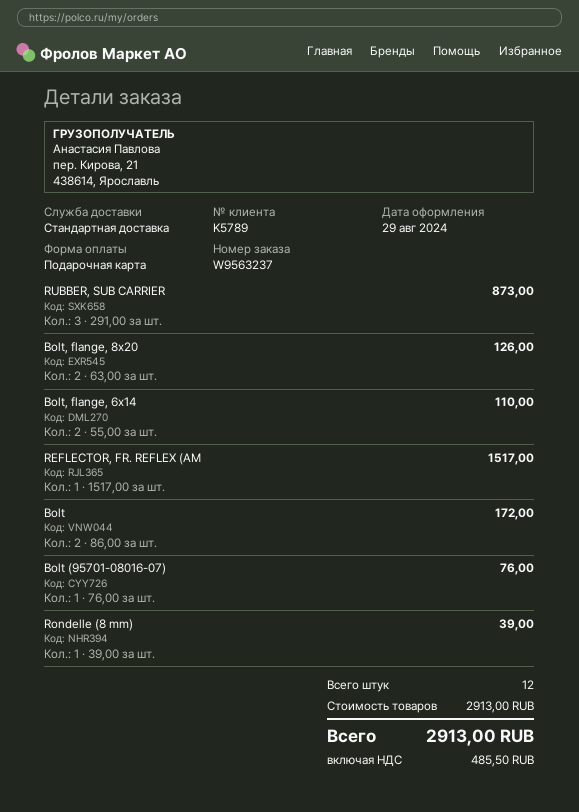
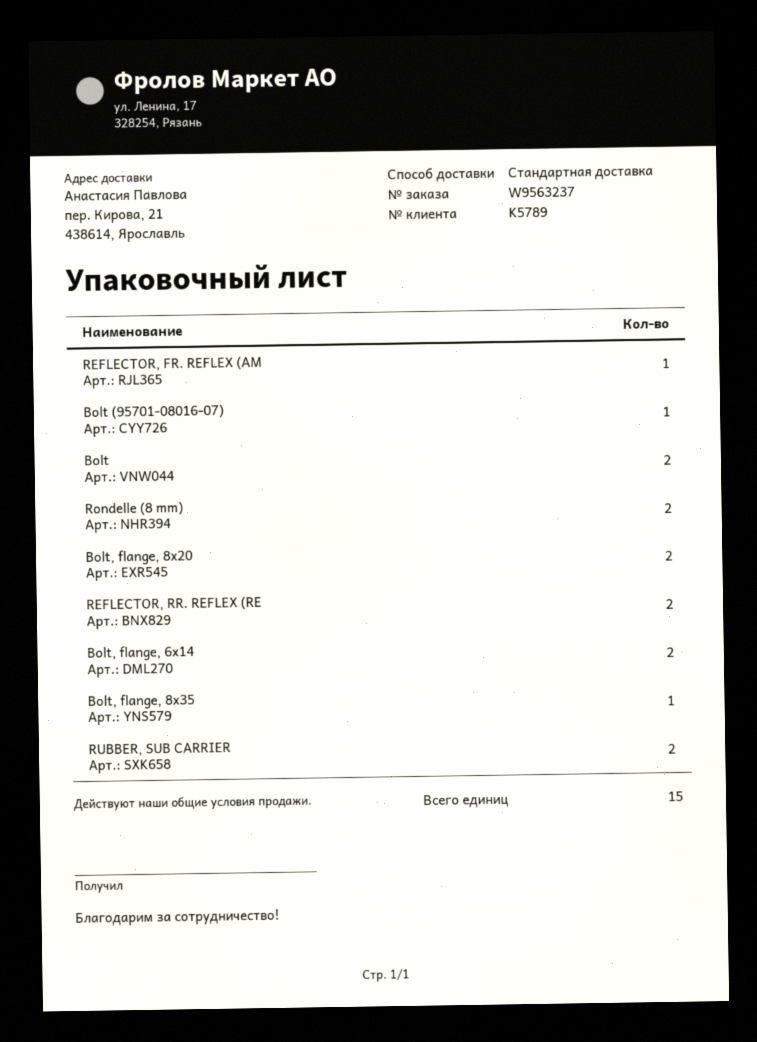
RUBBER, SUB CARRIER: 3 -> 2
Rondelle (8 mm): 1 -> 2
REFLECTOR, RR. REFLEX (RE: none -> 2
Bolt, flange, 8x35: none -> 1
total quantity: 12 -> 15

